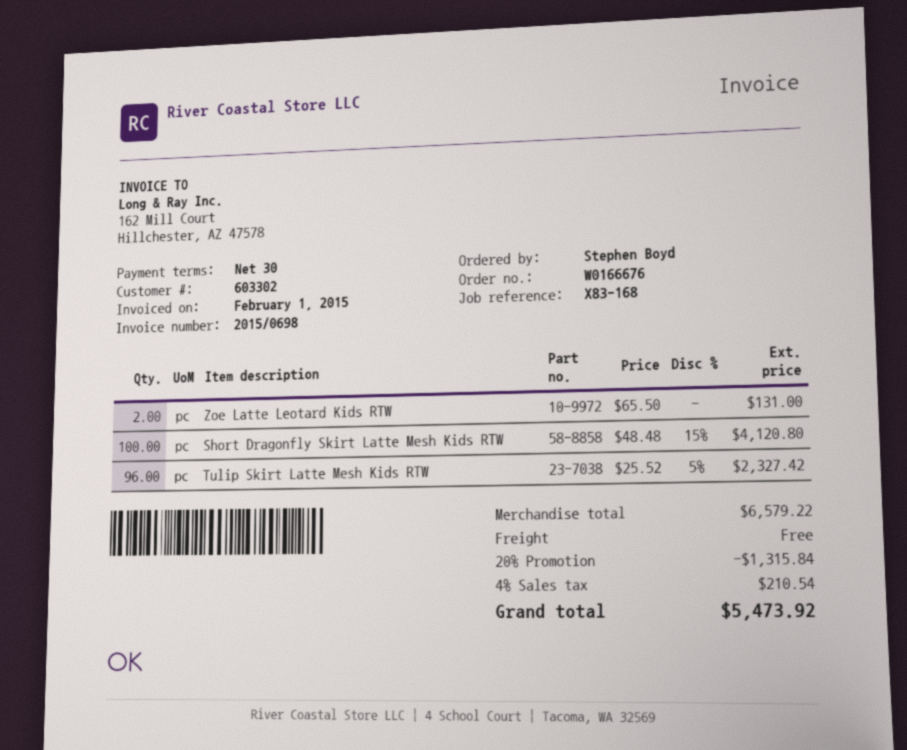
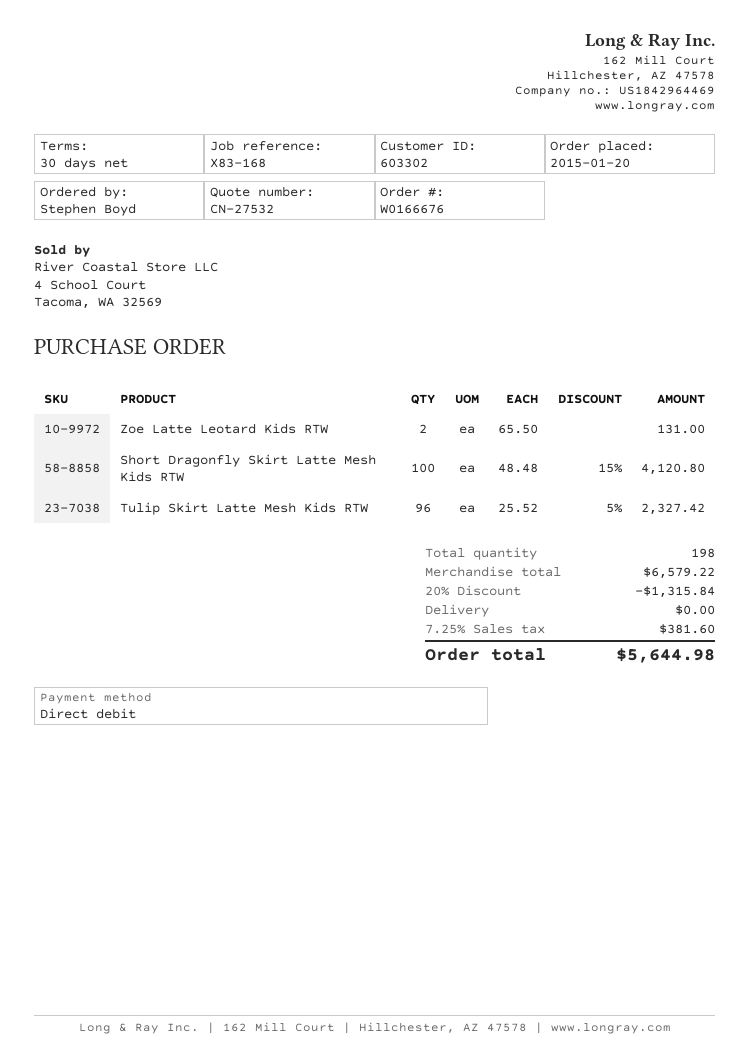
tax: 4% = 210.54 -> 7.25% = 381.60
total: 5473.92 -> 5644.98

